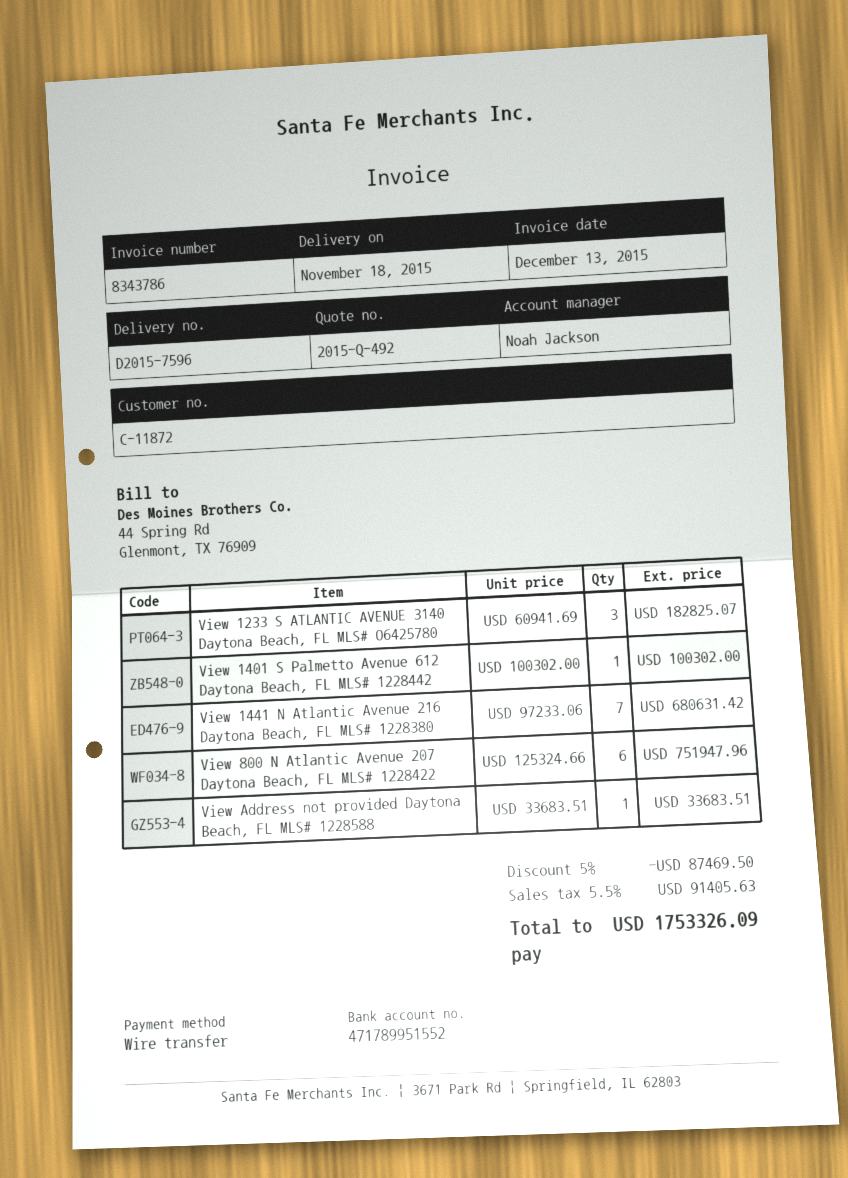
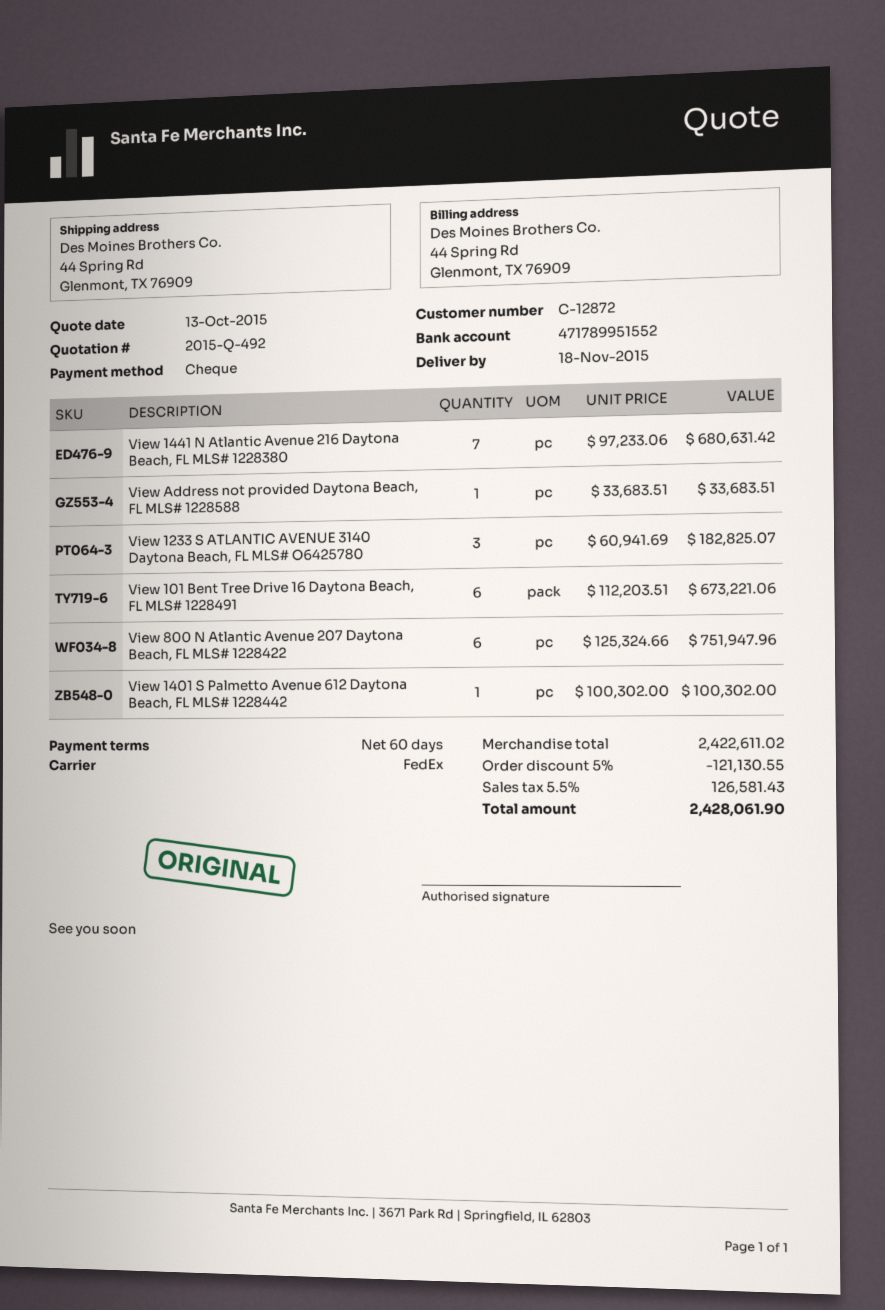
customer number: C-11872 -> C-12872
payment method: bank transfer -> cheque
View 101 Bent Tree Drive 16 Daytona Beach, FL MLS# 1228491: none -> 6 x 112203.51 = 673221.06
discount: 5% = 87469.50 -> 5% = 121130.55
tax: 5.5% = 91405.63 -> 5.5% = 126581.43
total: 1753326.09 -> 2428061.90

